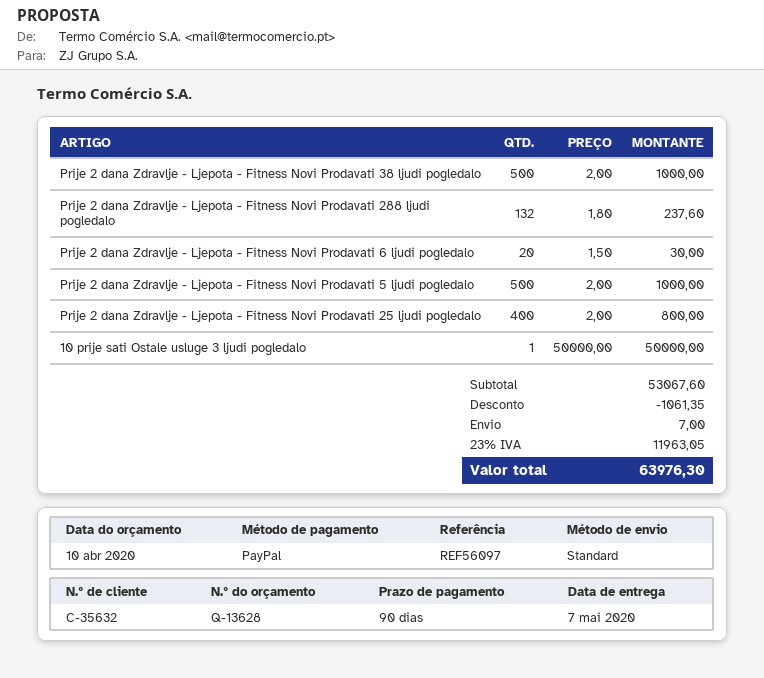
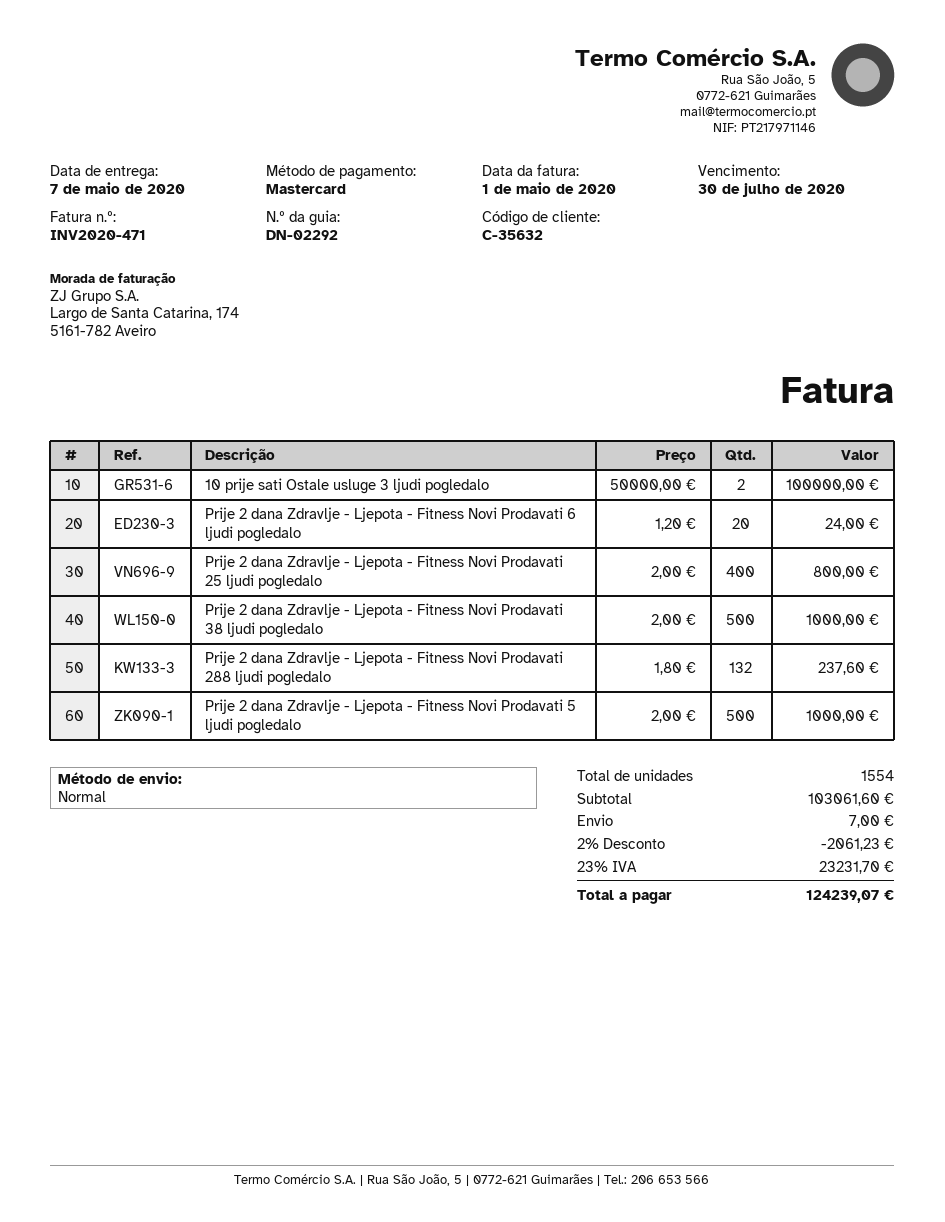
payment method: PayPal -> Mastercard
Prije 2 dana Zdravlje - Ljepota - Fitness Novi Prodavati 6 ljudi pogledalo: 20 x 1.50 = 30.00 -> 20 x 1.20 = 24.00
10 prije sati Ostale usluge 3 ljudi pogledalo: 1 x 50000.00 = 50000.00 -> 2 x 50000.00 = 100000.00
subtotal: 53067.60 -> 103061.60
discount: 1061.35 -> 2061.23
tax: 23% = 11963.05 -> 23% = 23231.70
total: 63976.30 -> 124239.07

